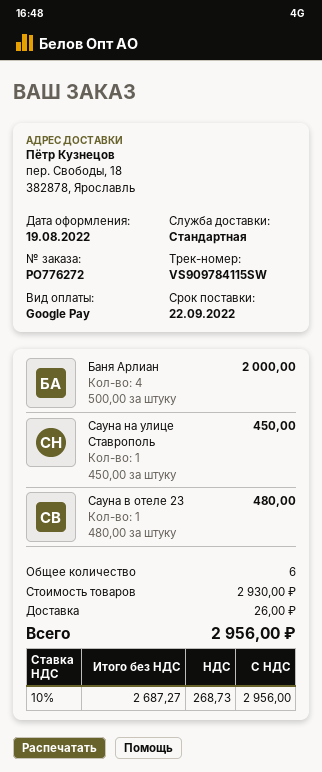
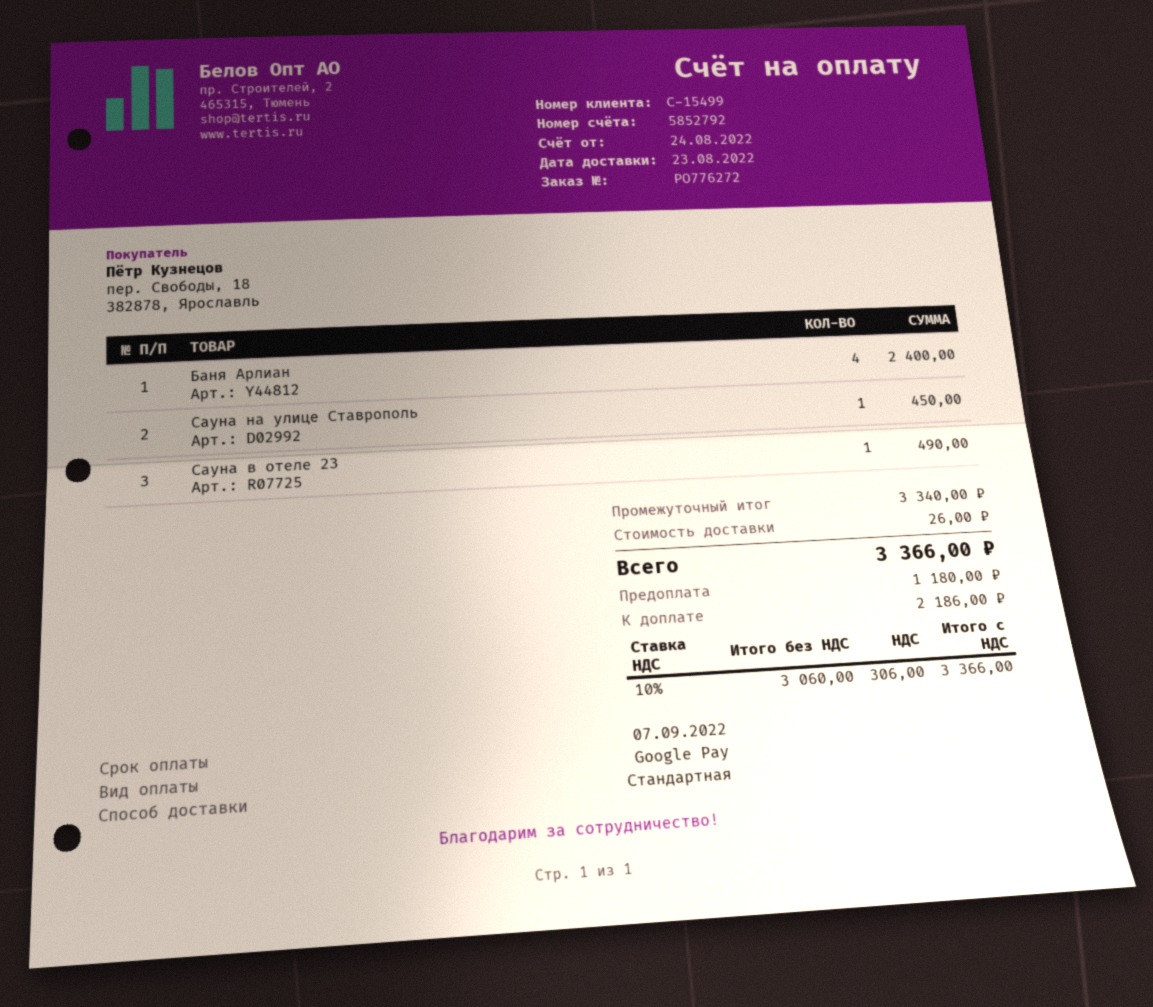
delivery date: 2022-09-22 -> 2022-08-23
Баня Арлиан: 4 for 2000.00 -> 4 for 2400.00
Сауна в отеле 23: 1 for 480.00 -> 1 for 490.00
subtotal: 2930.00 -> 3340.00
net: 2687.27 -> 3060.00
tax: 10% = 268.73 -> 10% = 306.00
total: 2956.00 -> 3366.00

